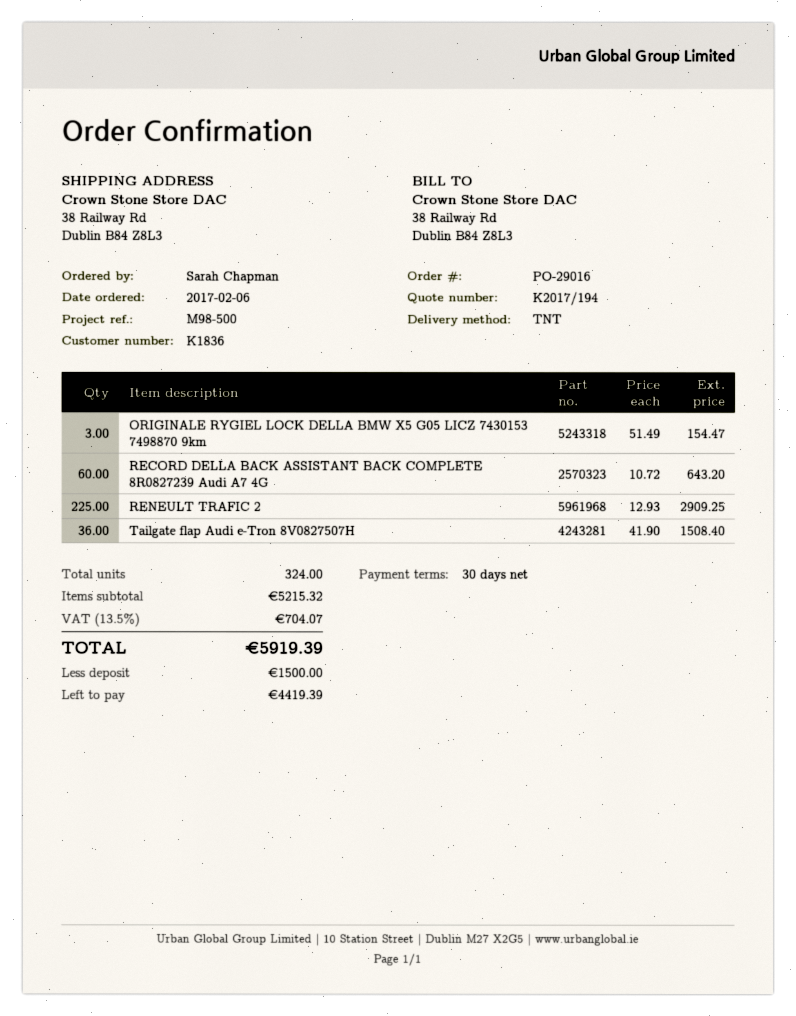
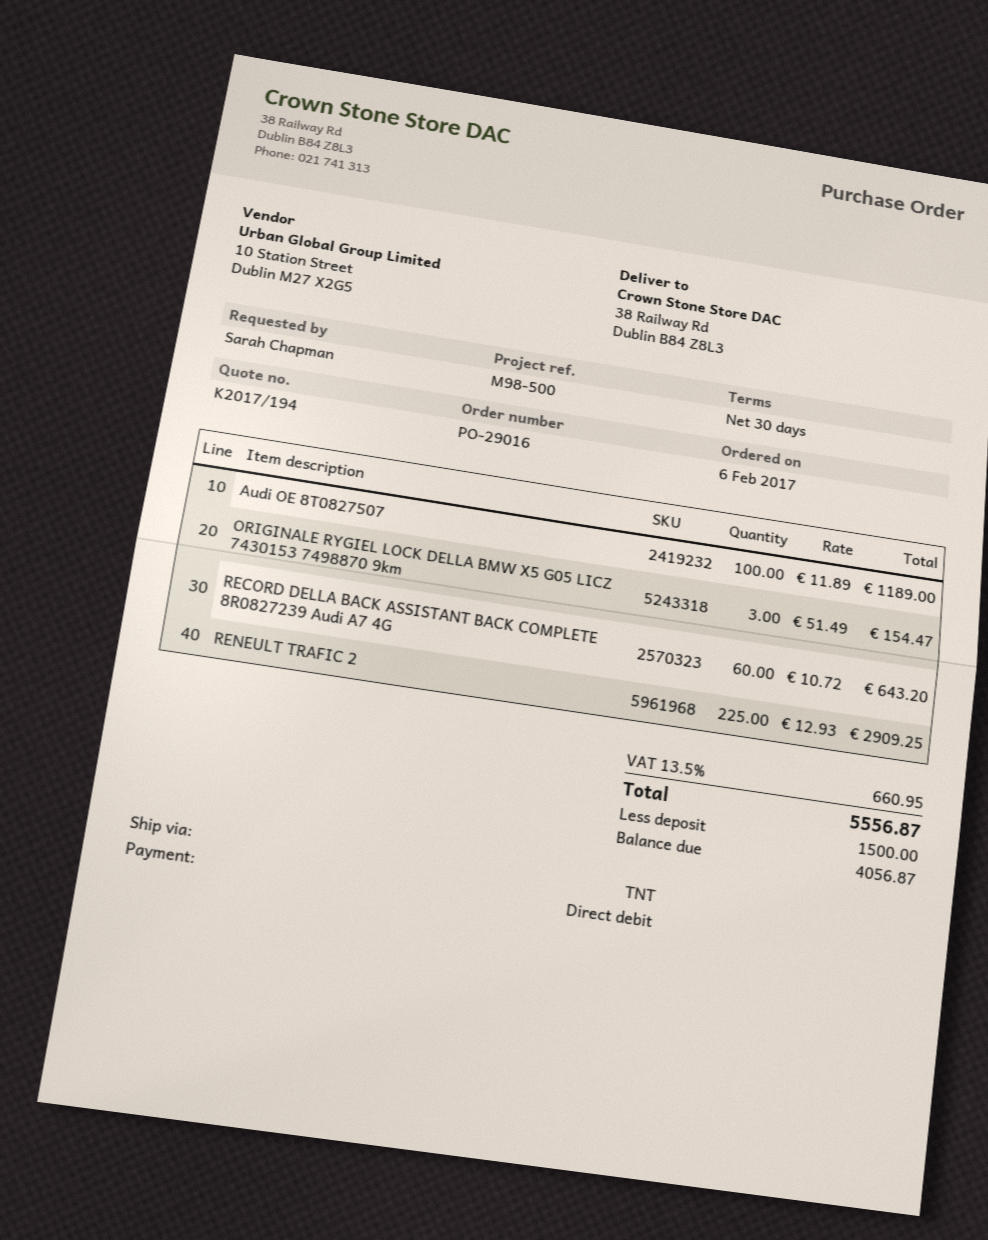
Tailgate flap Audi e-Tron 8V0827507H: 36 x 41.90 = 1508.40 -> none
Audi OE 8T0827507: none -> 100 x 11.89 = 1189.00
tax: 13.5% = 704.07 -> 13.5% = 660.95
total: 5919.39 -> 5556.87
balance: 4419.39 -> 4056.87

